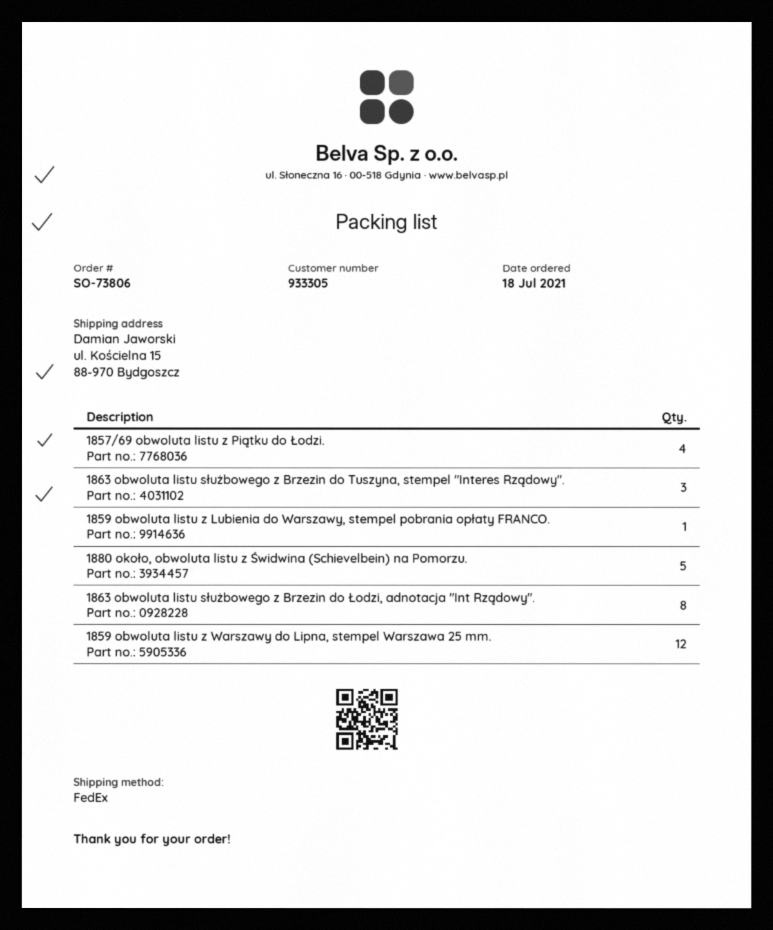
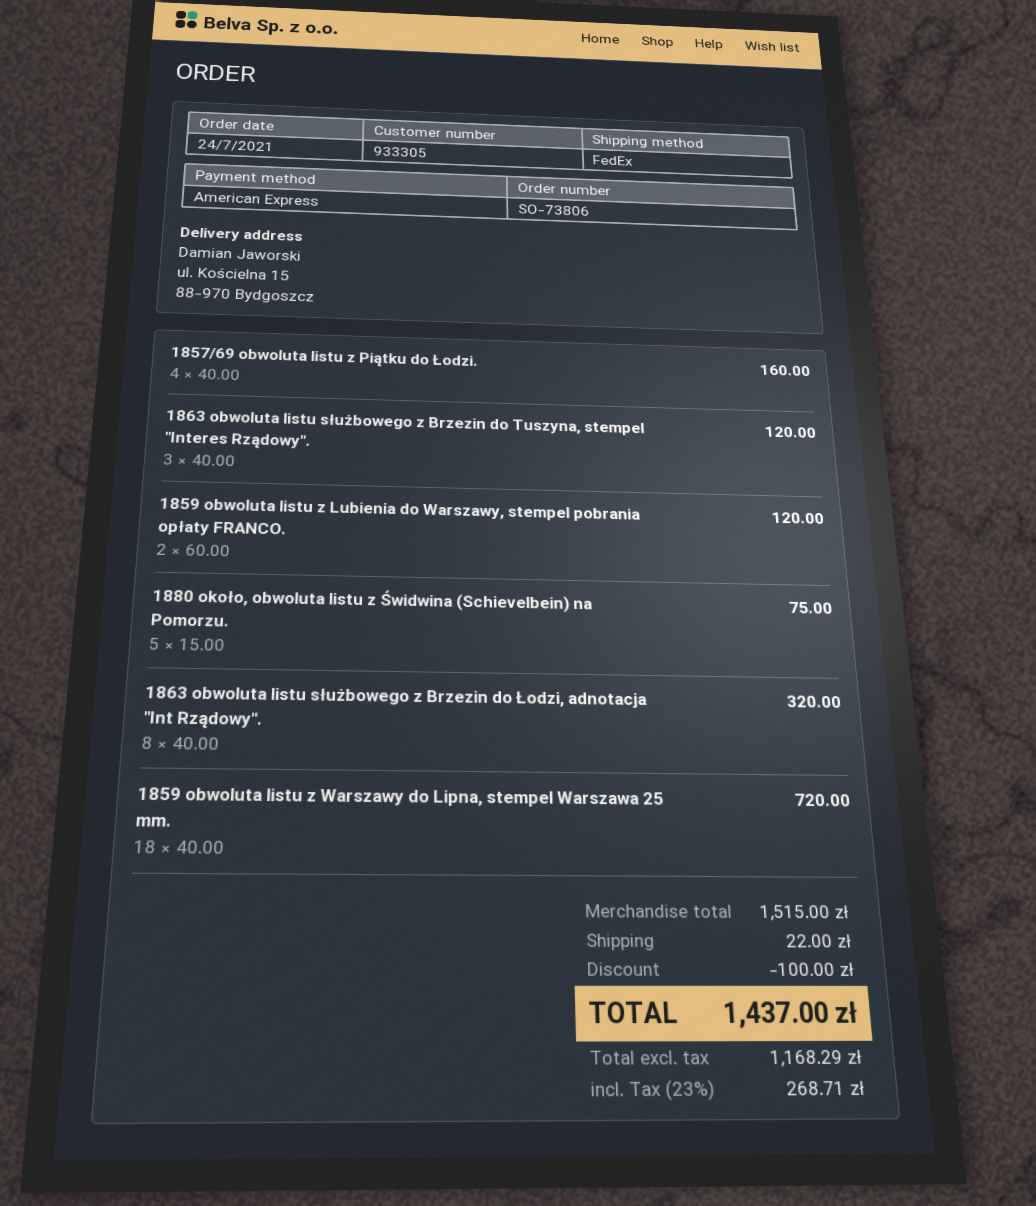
order date: 2021-07-18 -> 2021-07-24
1859 obwoluta listu z Lubienia do Warszawy, stempel pobrania opłaty FRANCO.: 1 -> 2
1859 obwoluta listu z Warszawy do Lipna, stempel Warszawa 25 mm.: 12 -> 18

